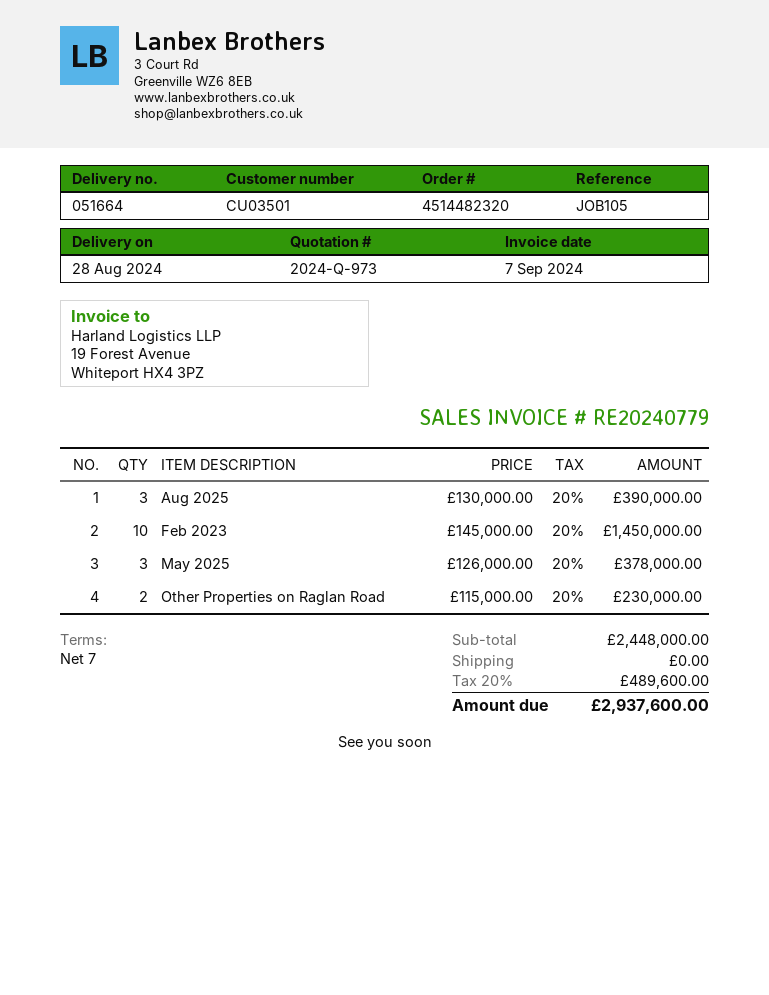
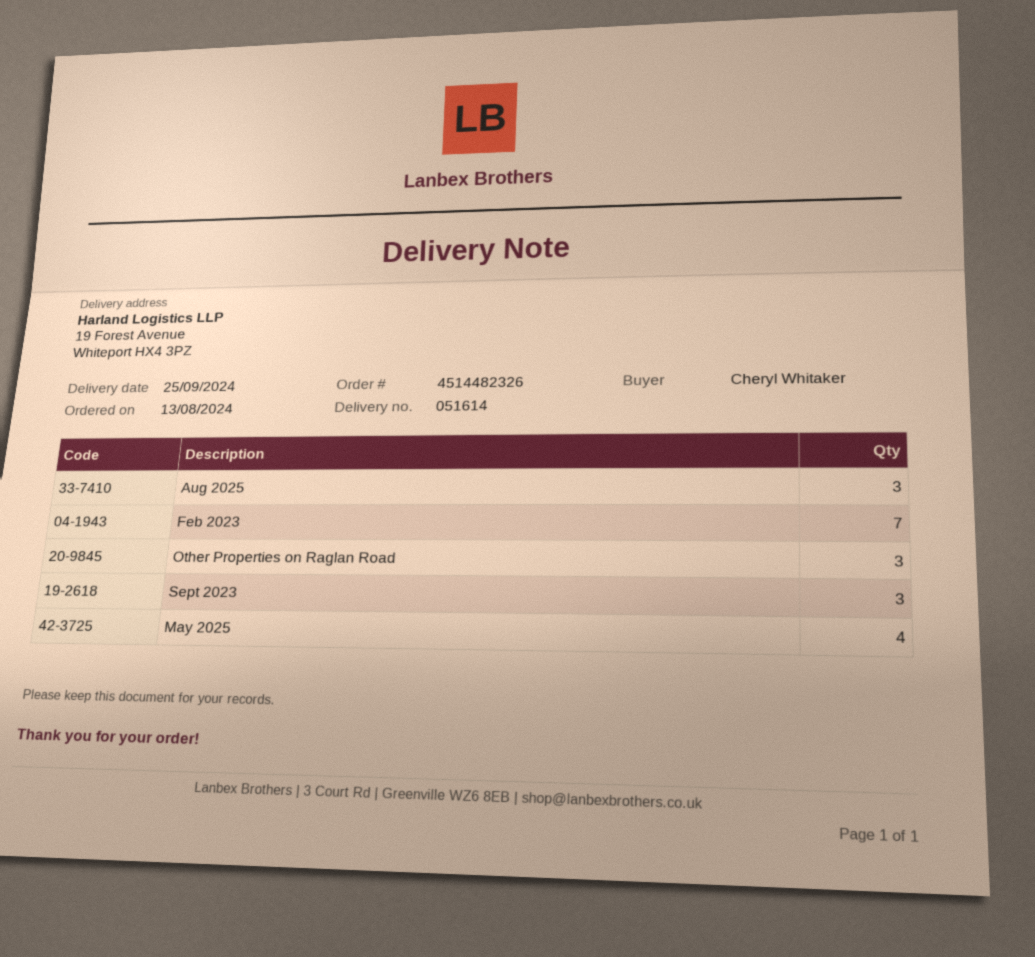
order number: 4514482320 -> 4514482326
delivery note number: 051664 -> 051614
delivery date: 2024-08-28 -> 2024-09-25
Feb 2023: 10 -> 7
May 2025: 3 -> 4
Other Properties on Raglan Road: 2 -> 3
Sept 2023: none -> 3

